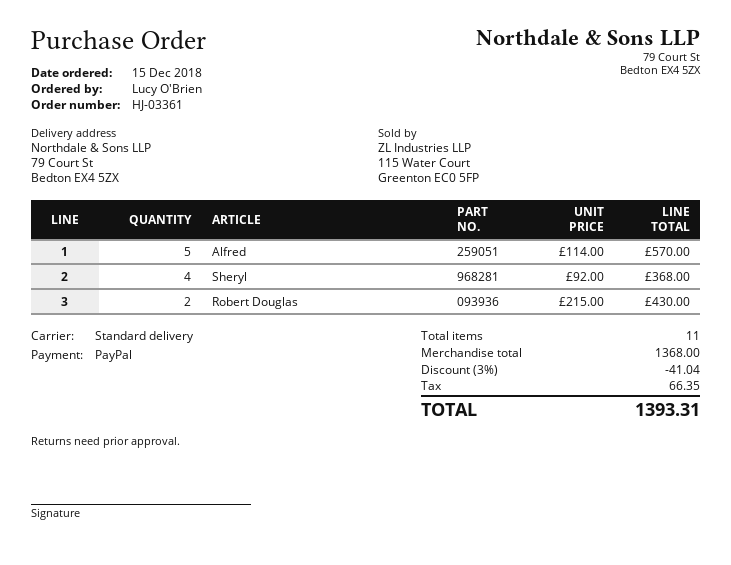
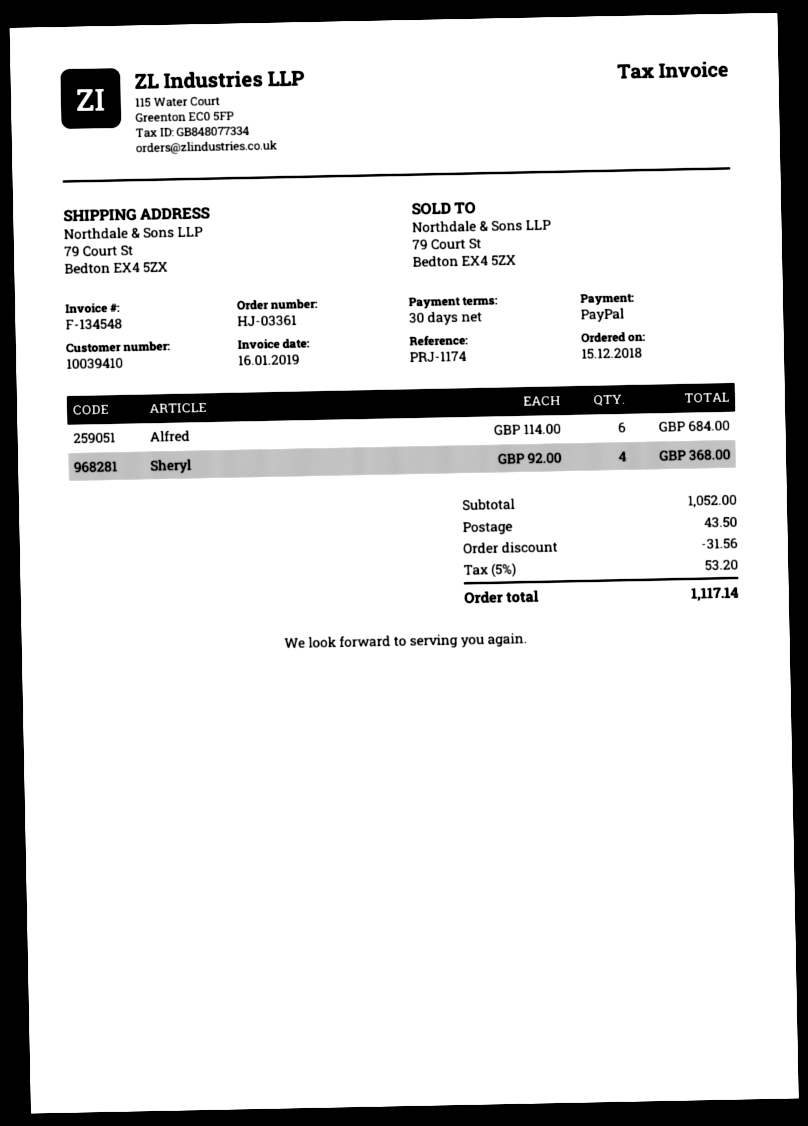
Alfred: 5 x 114.00 = 570.00 -> 6 x 114.00 = 684.00
Robert Douglas: 2 x 215.00 = 430.00 -> none
subtotal: 1368.00 -> 1052.00
discount: 41.04 -> 31.56
shipping: none -> 43.50
tax: 66.35 -> 53.20
total: 1393.31 -> 1117.14

